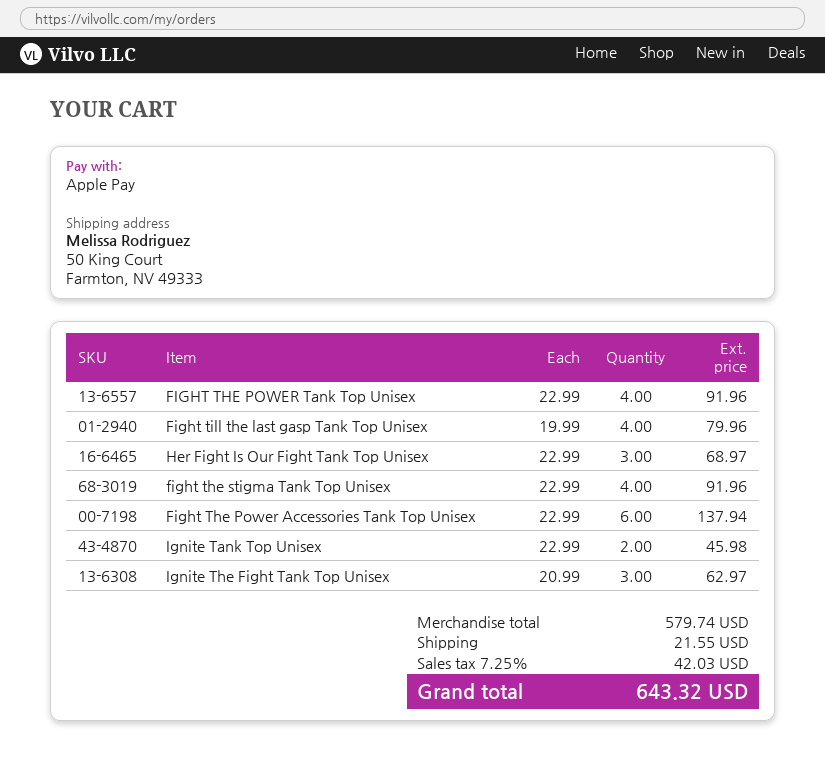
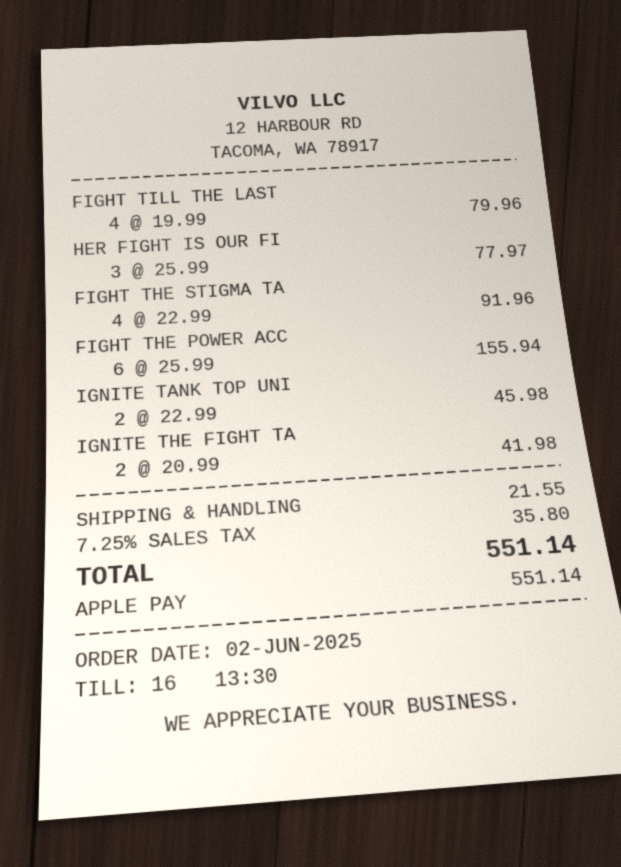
FIGHT THE POWER Tank Top Unisex: 4 x 22.99 = 91.96 -> none
Her Fight Is Our Fight Tank Top Unisex: 3 x 22.99 = 68.97 -> 3 x 25.99 = 77.97
Fight The Power Accessories Tank Top Unisex: 6 x 22.99 = 137.94 -> 6 x 25.99 = 155.94
Ignite The Fight Tank Top Unisex: 3 x 20.99 = 62.97 -> 2 x 20.99 = 41.98
tax: 7.25% = 42.03 -> 7.25% = 35.80
total: 643.32 -> 551.14

